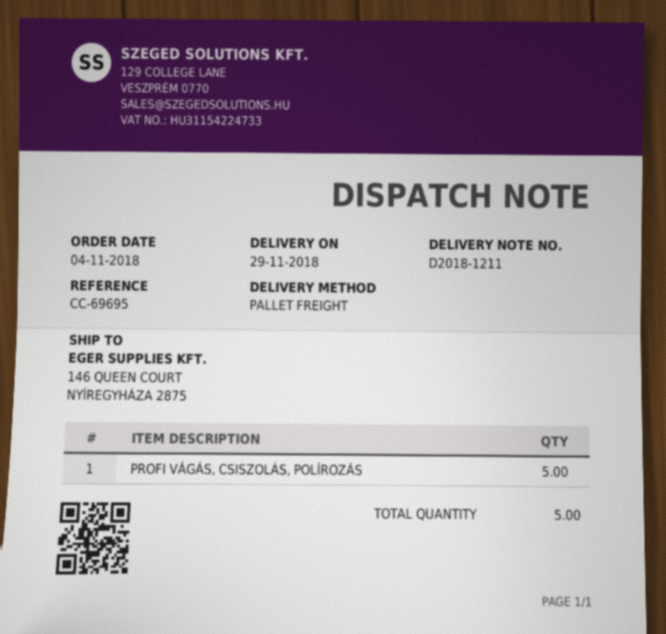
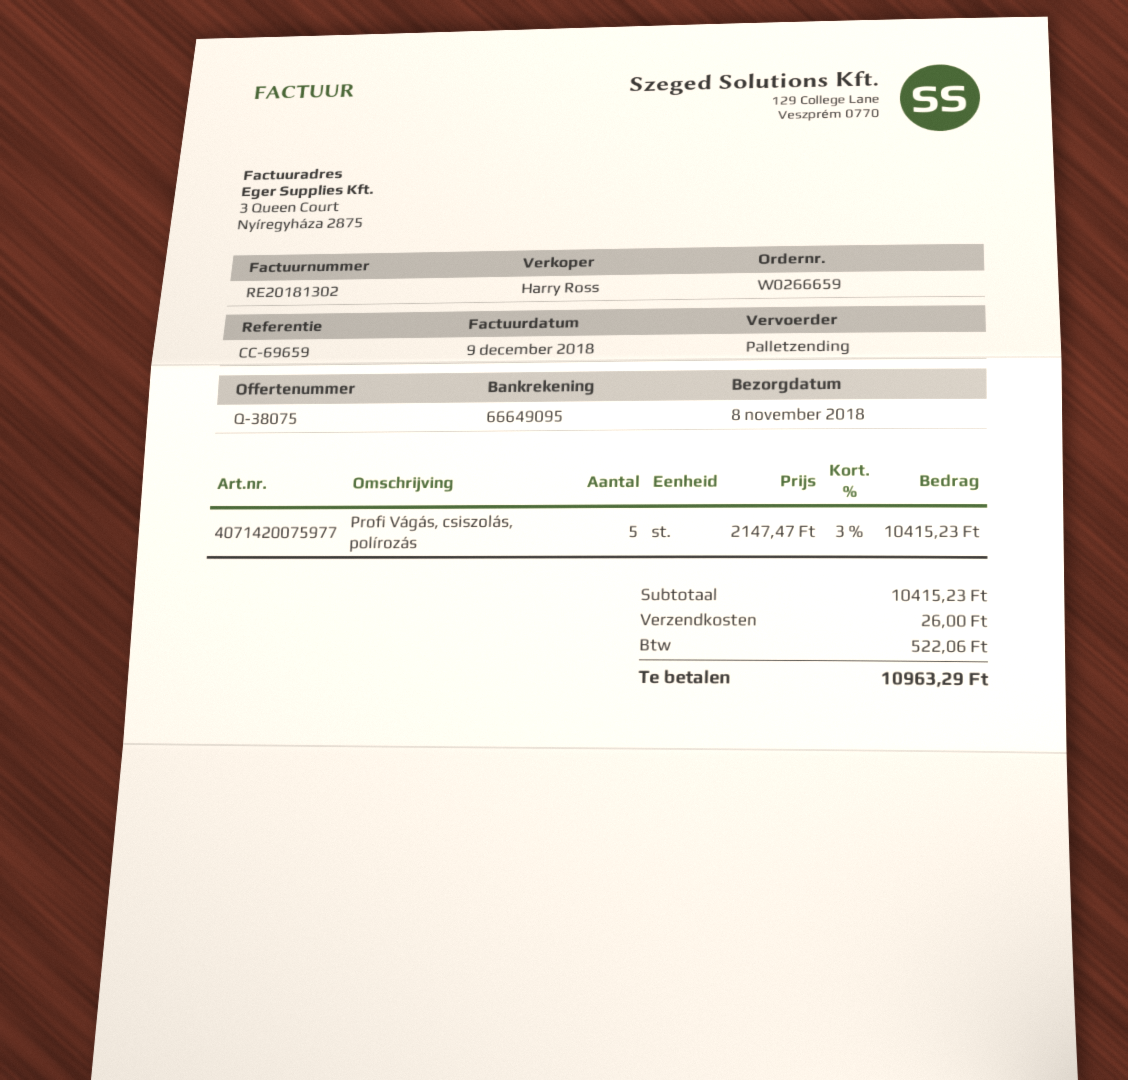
delivery date: 2018-11-29 -> 2018-11-08
reference: CC-69695 -> CC-69659

